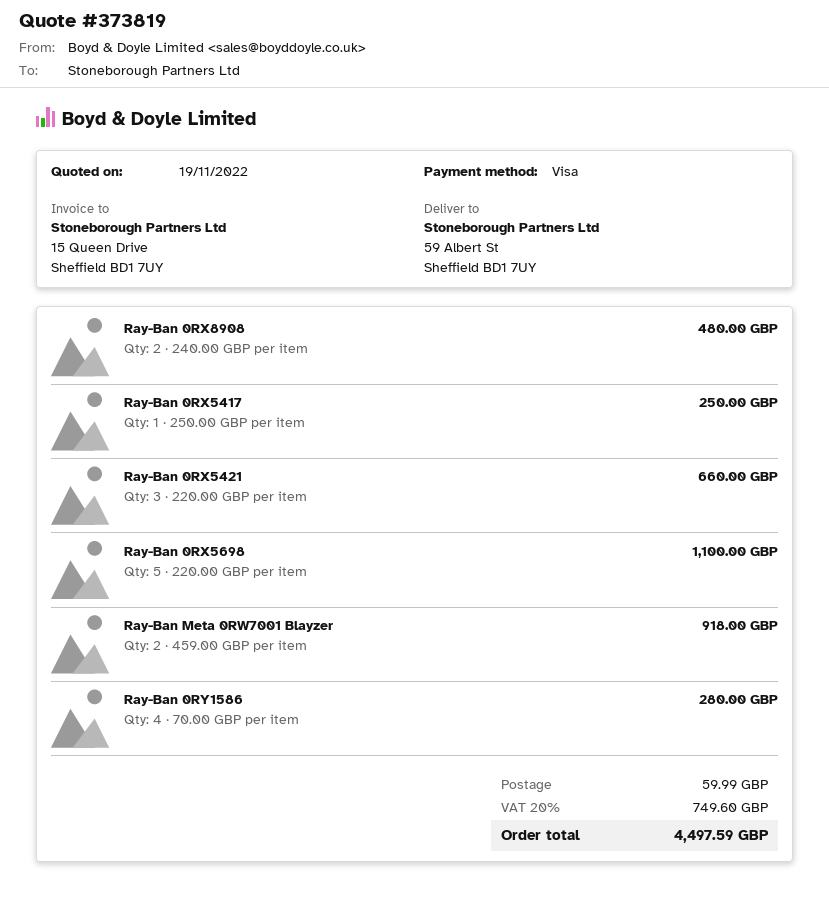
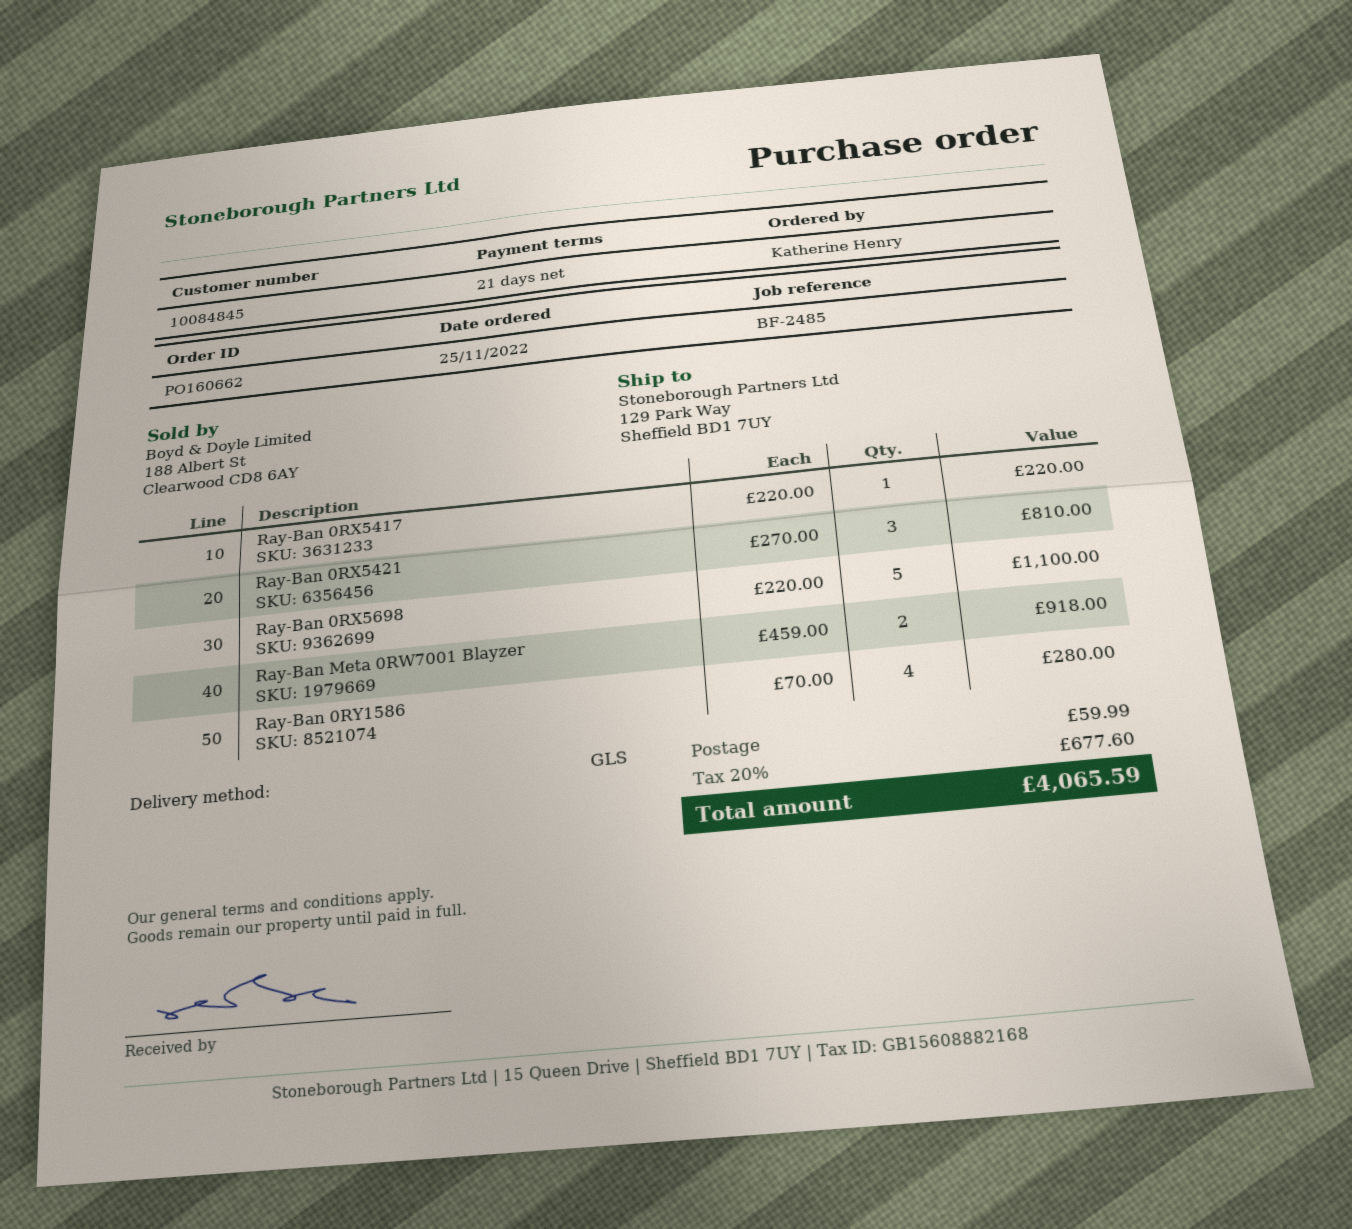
ship to: 59 Albert St, Sheffield BD1 7UY -> 129 Park Way, Sheffield BD1 7UY
Ray-Ban 0RX8908: 2 x 240.00 = 480.00 -> none
Ray-Ban 0RX5417: 1 x 250.00 = 250.00 -> 1 x 220.00 = 220.00
Ray-Ban 0RX5421: 3 x 220.00 = 660.00 -> 3 x 270.00 = 810.00
tax: 20% = 749.60 -> 20% = 677.60
total: 4497.59 -> 4065.59

